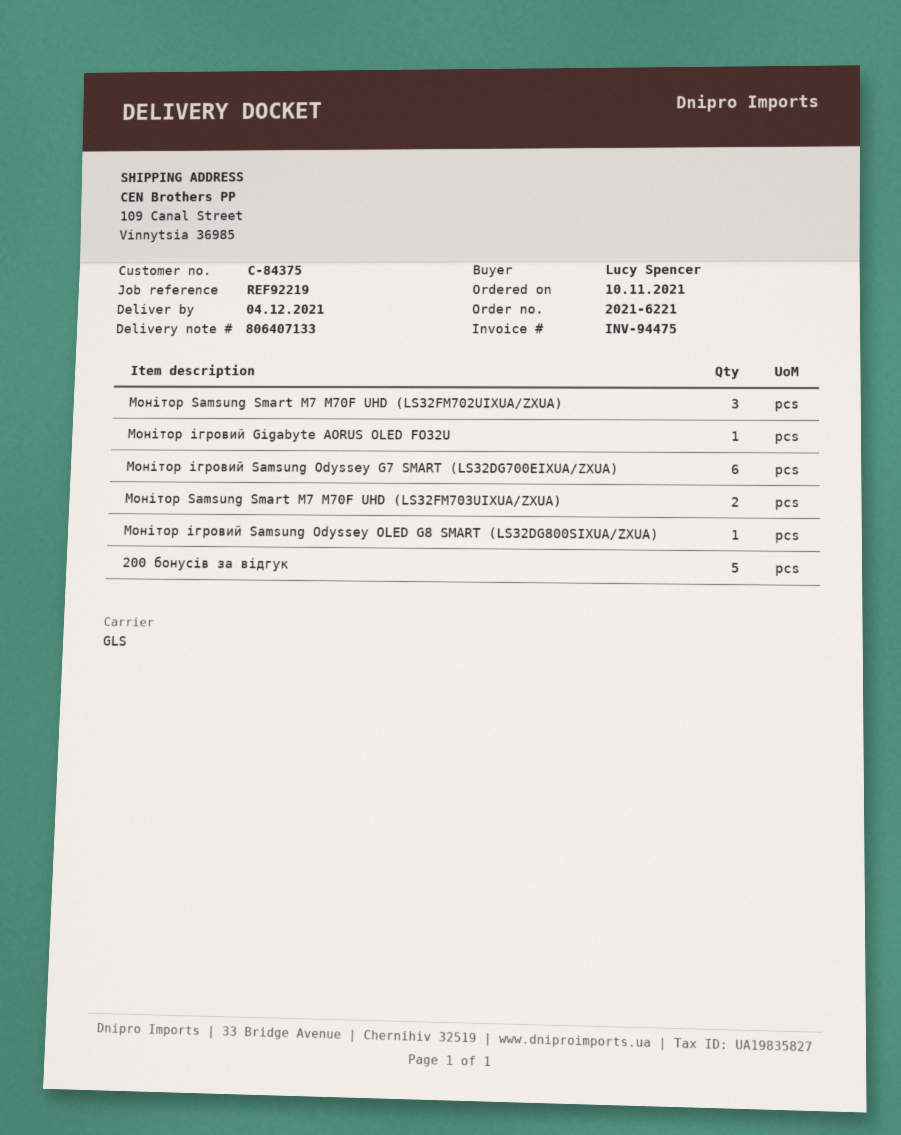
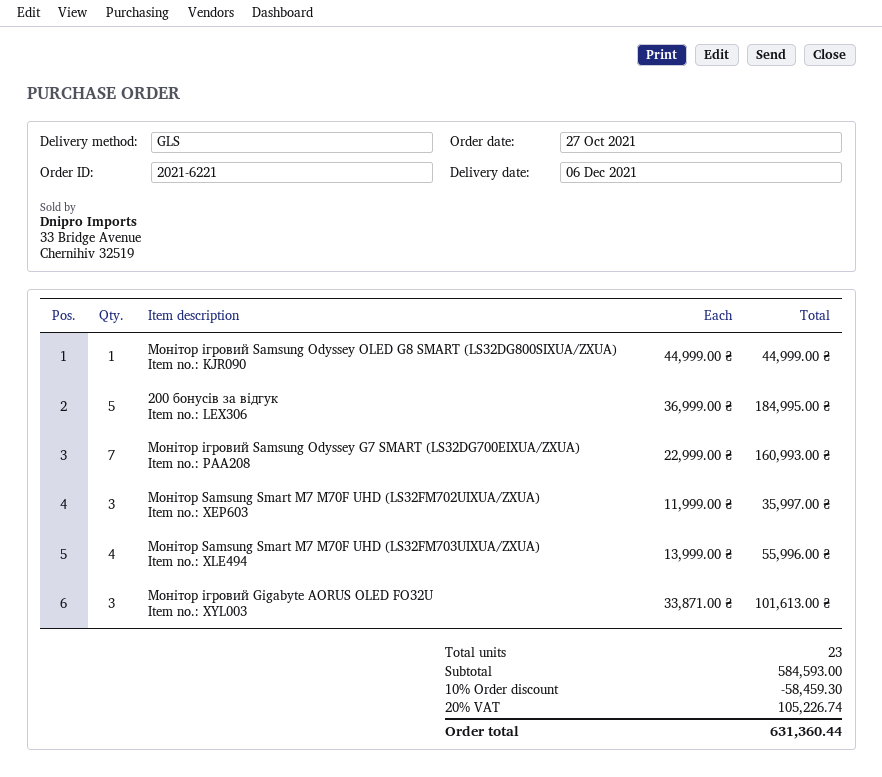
order date: 2021-11-10 -> 2021-10-27
delivery date: 2021-12-04 -> 2021-12-06
Монітор ігровий Gigabyte AORUS OLED FO32U: 1 -> 3
Монітор ігровий Samsung Odyssey G7 SMART (LS32DG700EIXUA/ZXUA): 6 -> 7
Монітор Samsung Smart M7 M70F UHD (LS32FM703UIXUA/ZXUA): 2 -> 4

